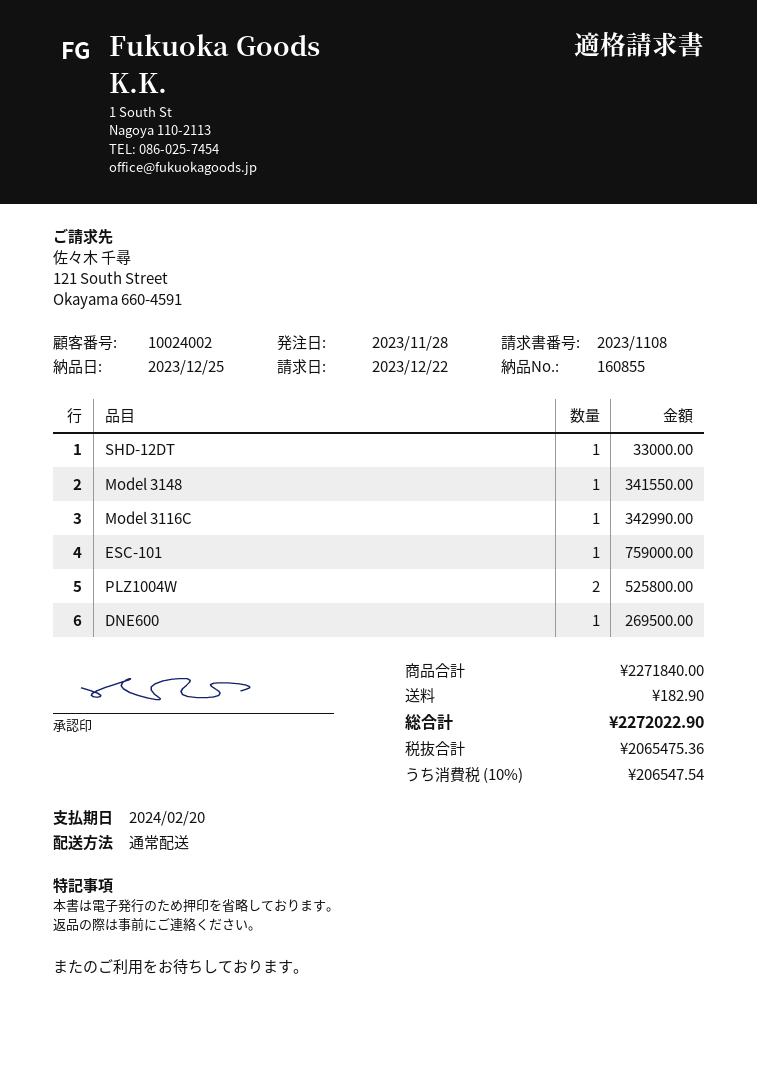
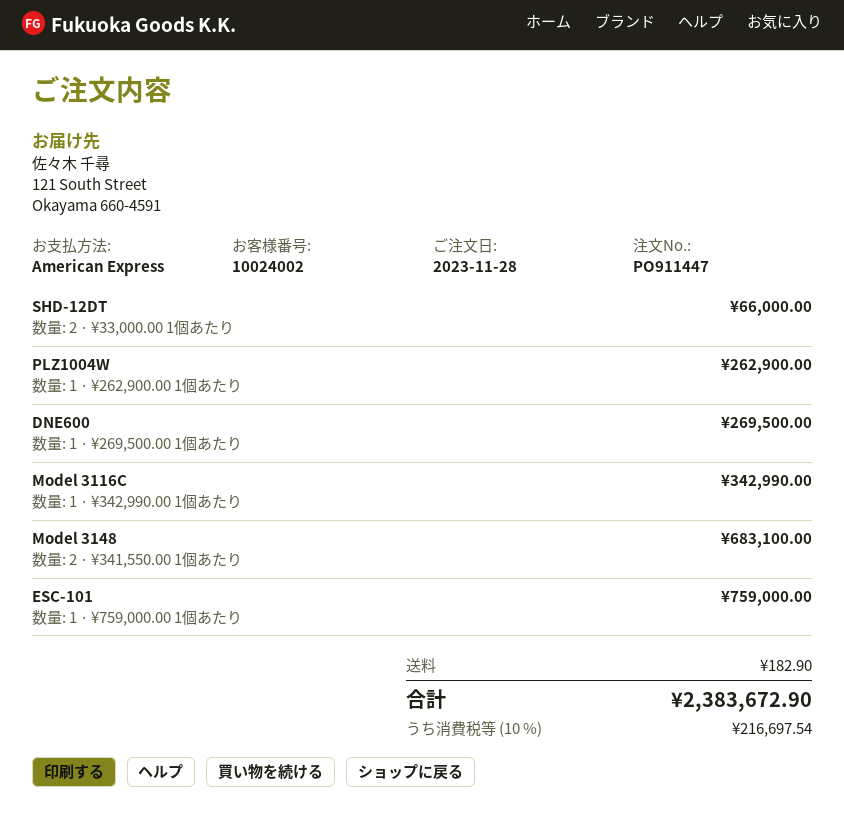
SHD-12DT: 1 for 33000.00 -> 2 for 66000.00
Model 3148: 1 for 341550.00 -> 2 for 683100.00
PLZ1004W: 2 for 525800.00 -> 1 for 262900.00
tax: 10% = 206547.54 -> 10% = 216697.54
total: 2272022.90 -> 2383672.90

